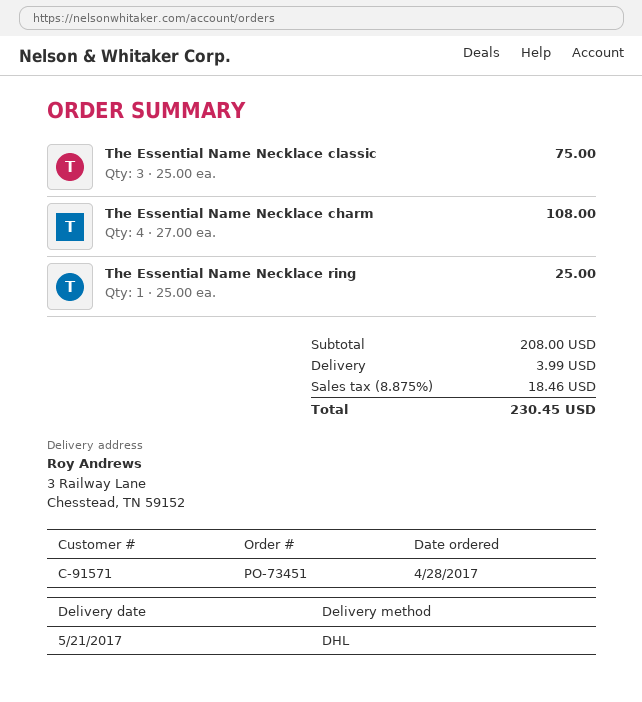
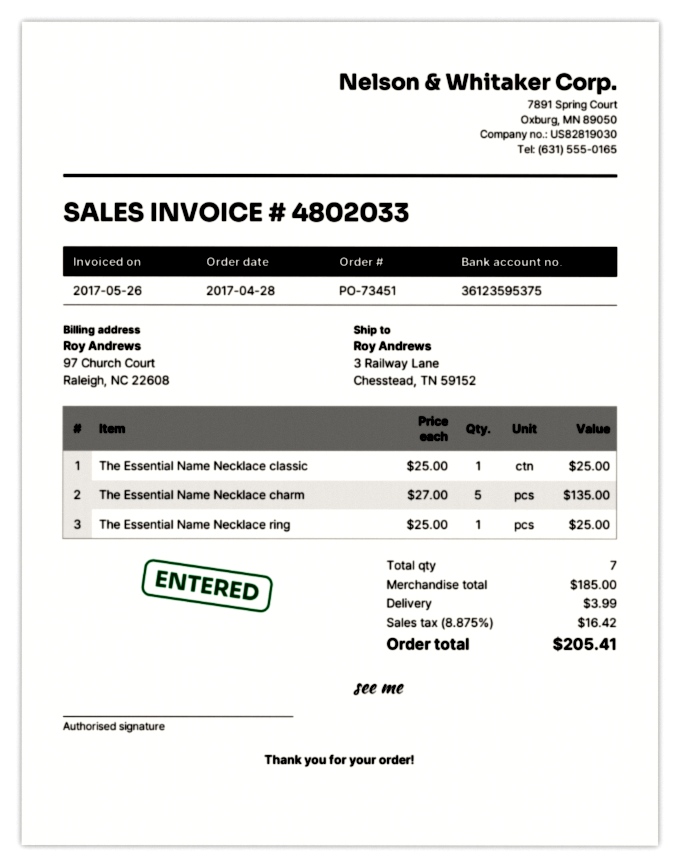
The Essential Name Necklace classic: 3 x 25.00 = 75.00 -> 1 x 25.00 = 25.00
The Essential Name Necklace charm: 4 x 27.00 = 108.00 -> 5 x 27.00 = 135.00
subtotal: 208.00 -> 185.00
tax: 8.875% = 18.46 -> 8.875% = 16.42
total: 230.45 -> 205.41

